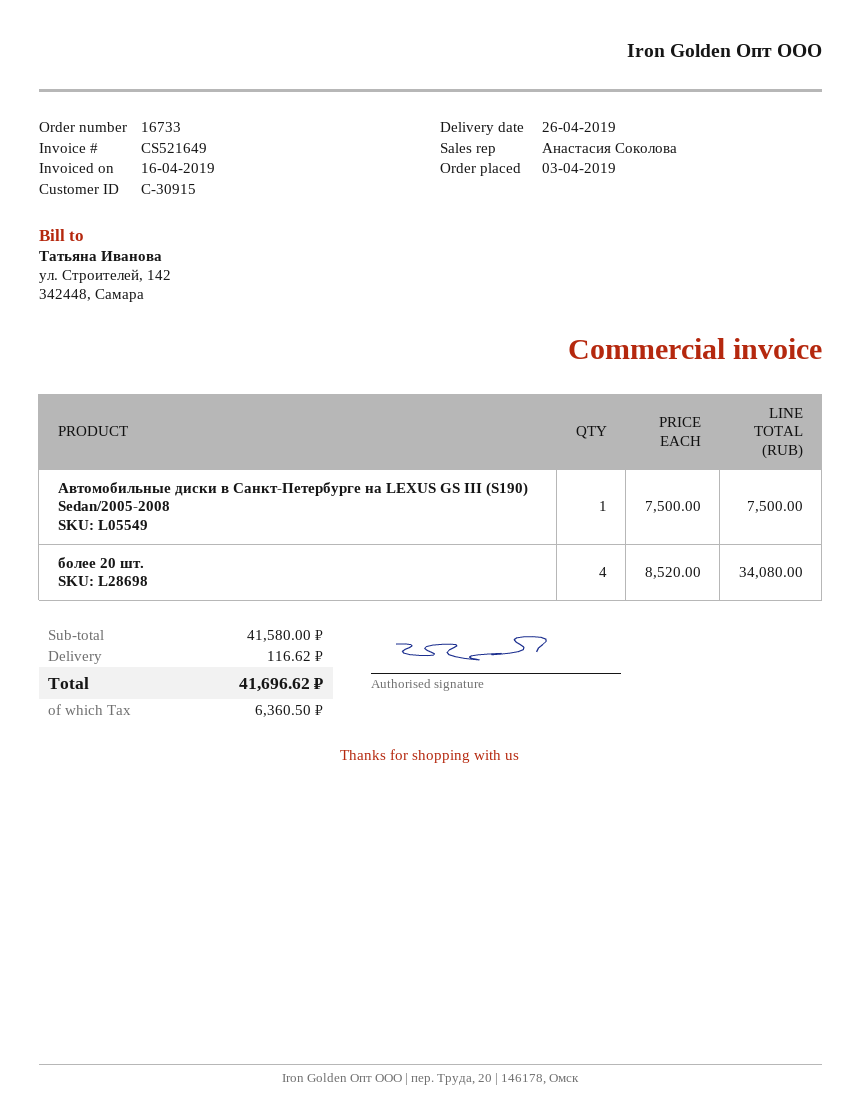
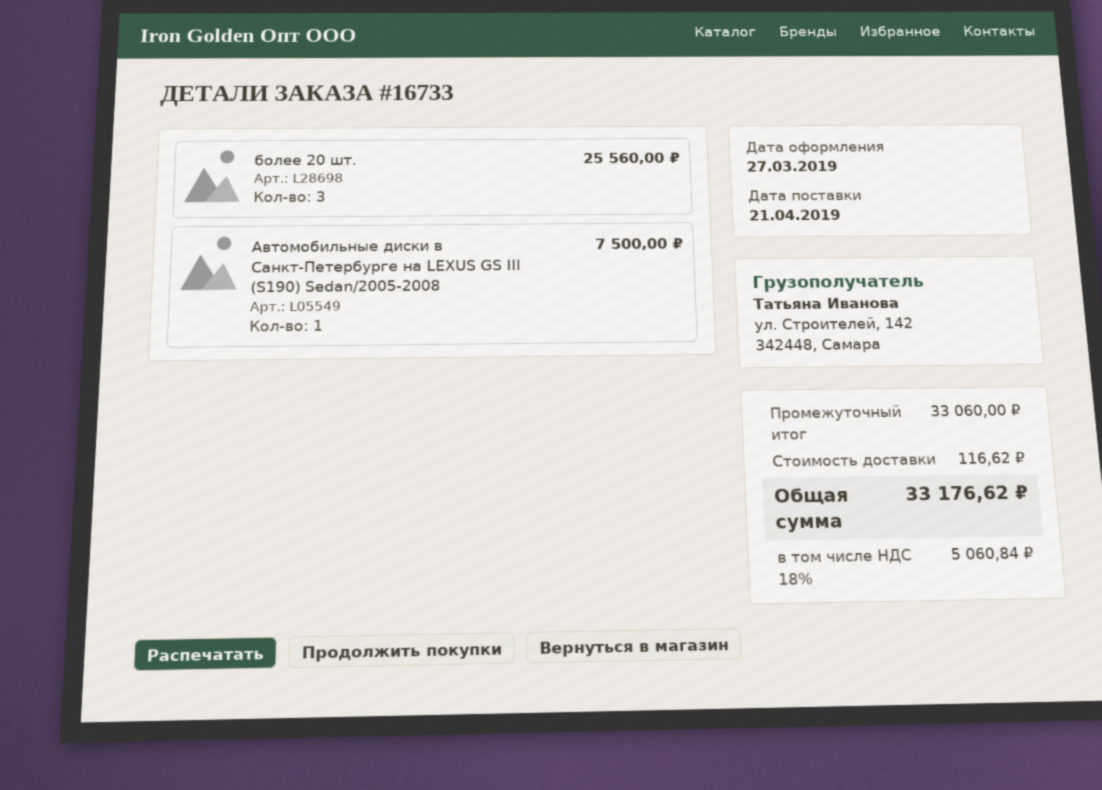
order date: 2019-04-03 -> 2019-03-27
delivery date: 2019-04-26 -> 2019-04-21
более 20 шт.: 4 for 34080.00 -> 3 for 25560.00
subtotal: 41580.00 -> 33060.00
tax: 6360.50 -> 5060.84
total: 41696.62 -> 33176.62

